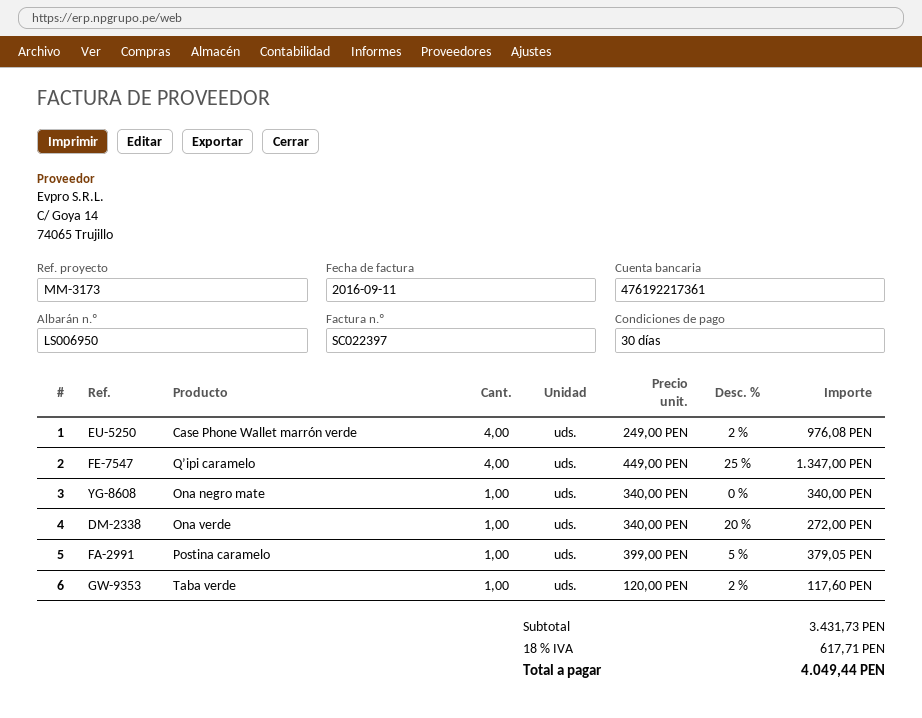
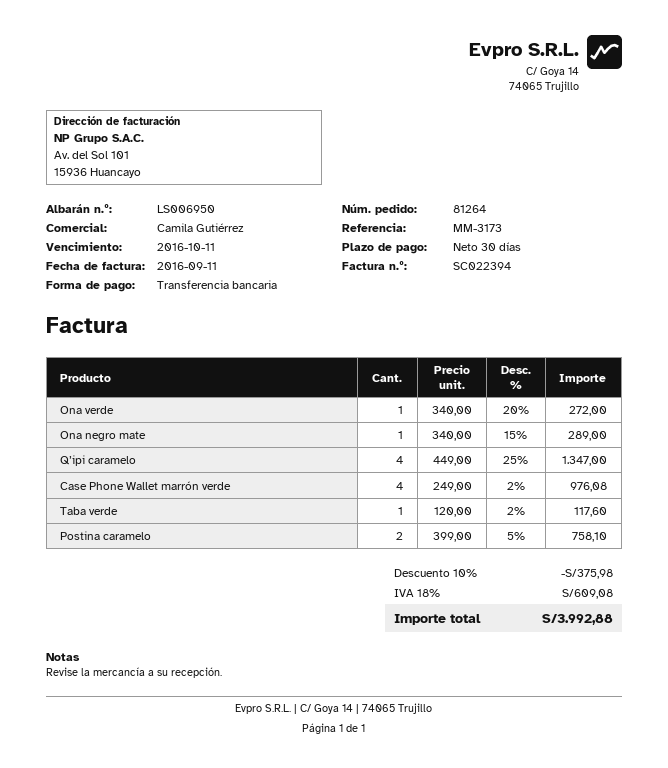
invoice number: SC022397 -> SC022394
Ona negro mate: 1 x 340.00 = 340.00 -> 1 x 340.00 - 15% = 289.00
Postina caramelo: 1 x 399.00 - 5% = 379.05 -> 2 x 399.00 - 5% = 758.10
discount: none -> 10% = 375.98
tax: 18% = 617.71 -> 18% = 609.08
total: 4049.44 -> 3992.88

